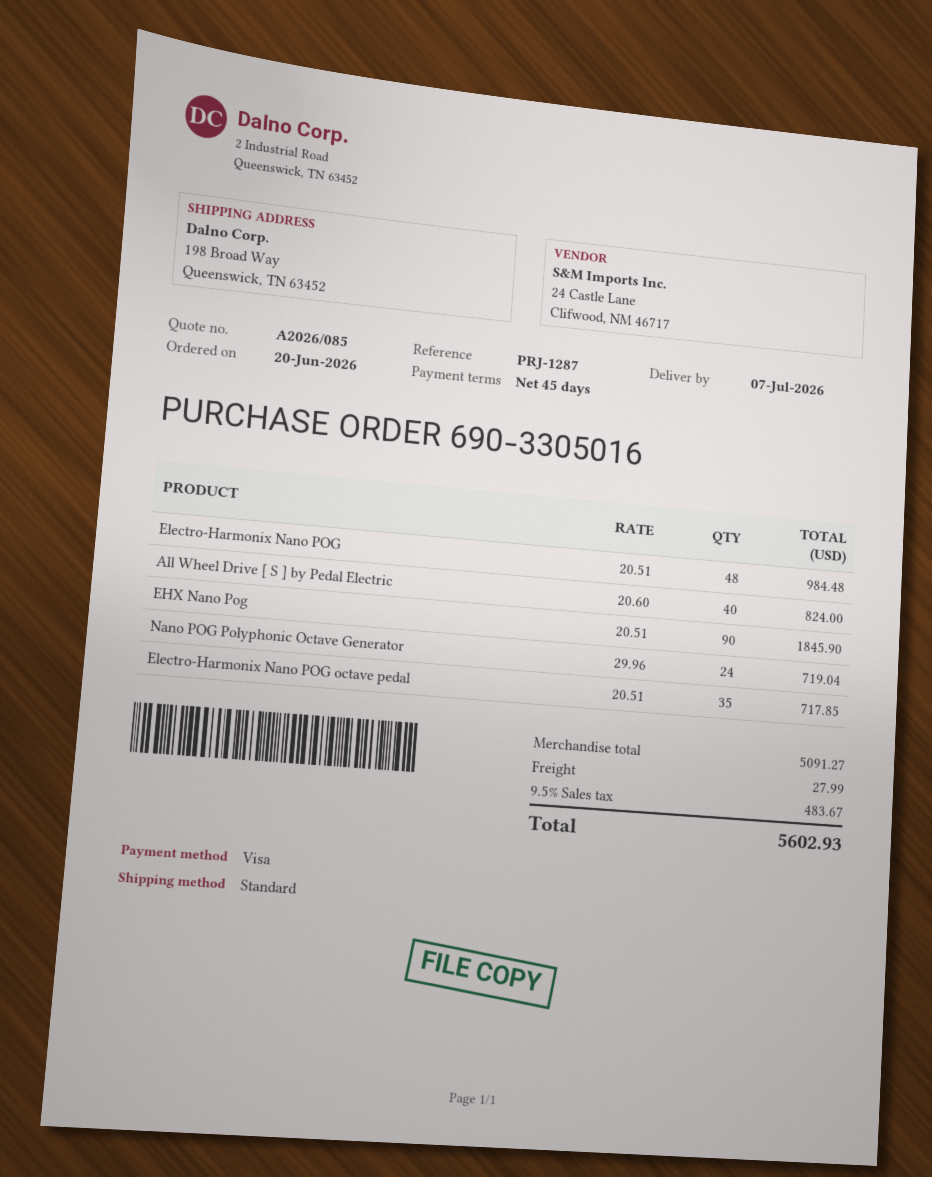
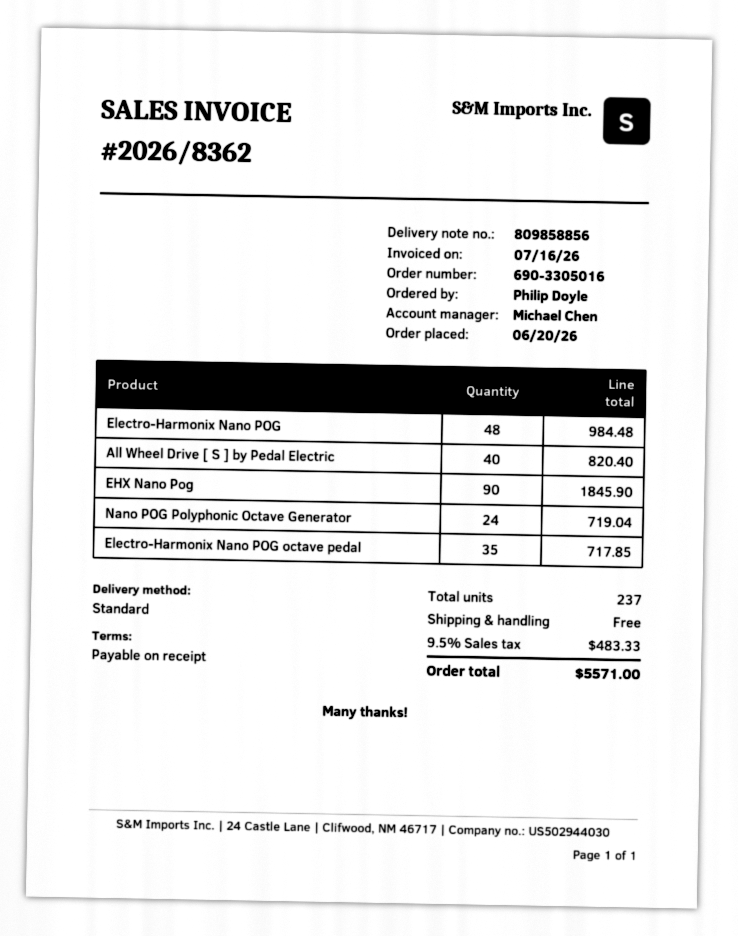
payment terms: 45 days -> on receipt
All Wheel Drive [ S ] by Pedal Electric: 40 for 824.00 -> 40 for 820.40
shipping: 27.99 -> 0.00
tax: 9.5% = 483.67 -> 9.5% = 483.33
total: 5602.93 -> 5571.00

